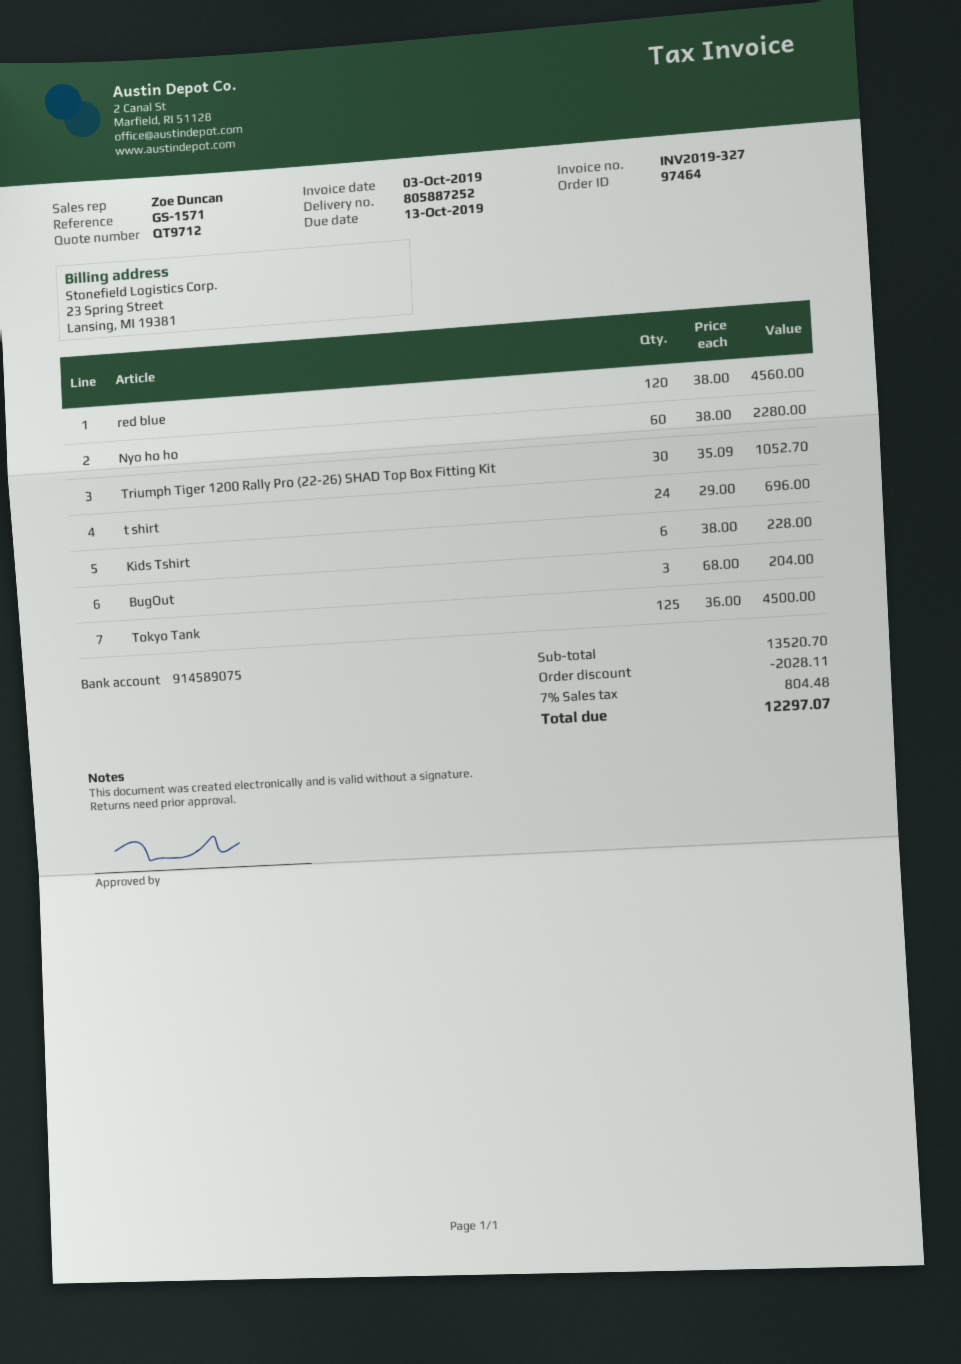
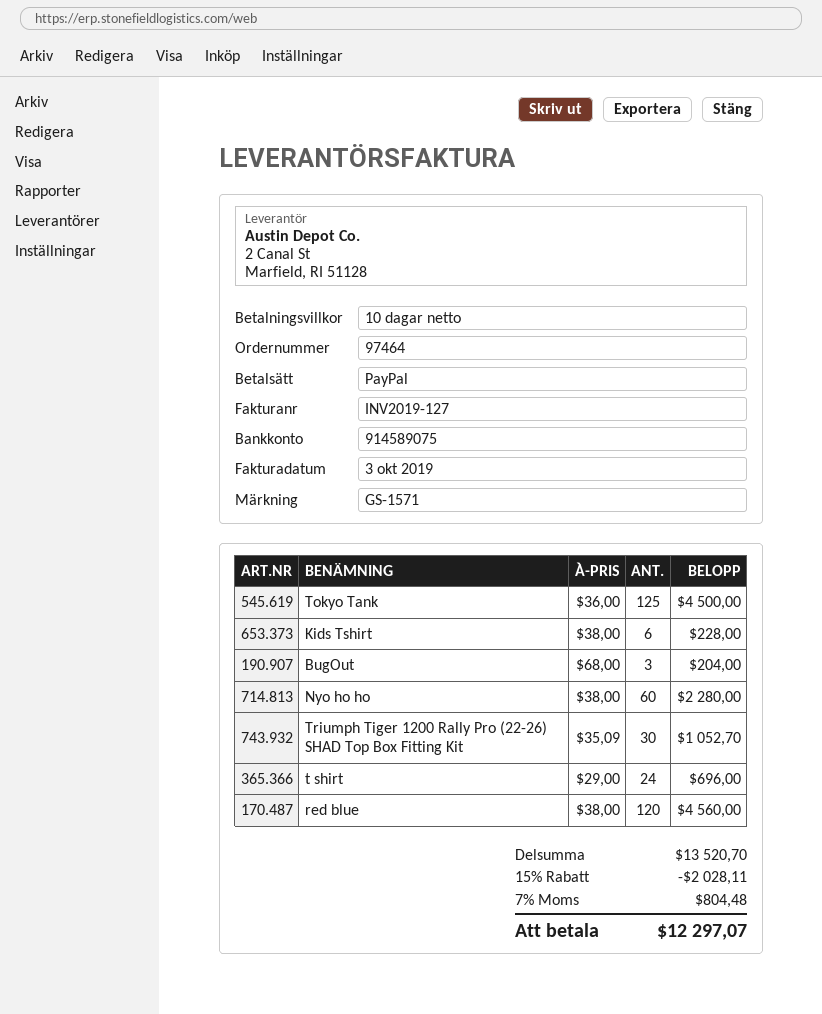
invoice number: INV2019-327 -> INV2019-127

